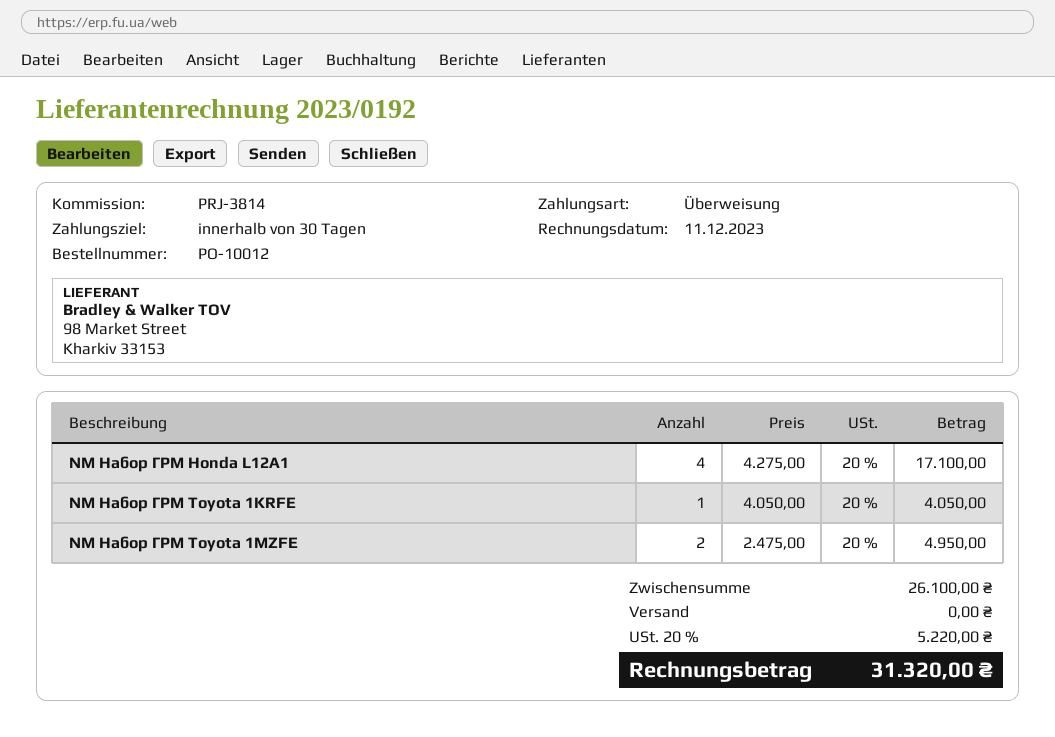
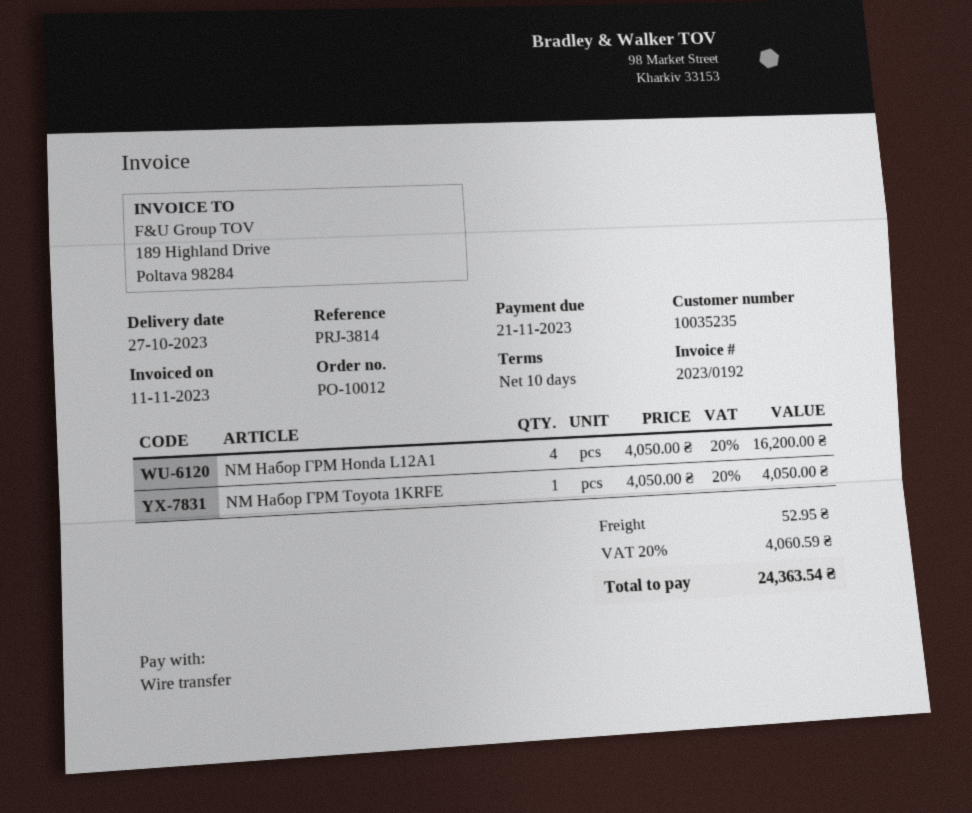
invoice date: 2023-12-11 -> 2023-11-11
payment terms: 30 days -> 10 days
NM Набор ГРМ Honda L12A1: 4 x 4275.00 = 17100.00 -> 4 x 4050.00 = 16200.00
NM Набор ГРМ Toyota 1MZFE: 2 x 2475.00 = 4950.00 -> none
shipping: 0.00 -> 52.95
tax: 20% = 5220.00 -> 20% = 4060.59
total: 31320.00 -> 24363.54

